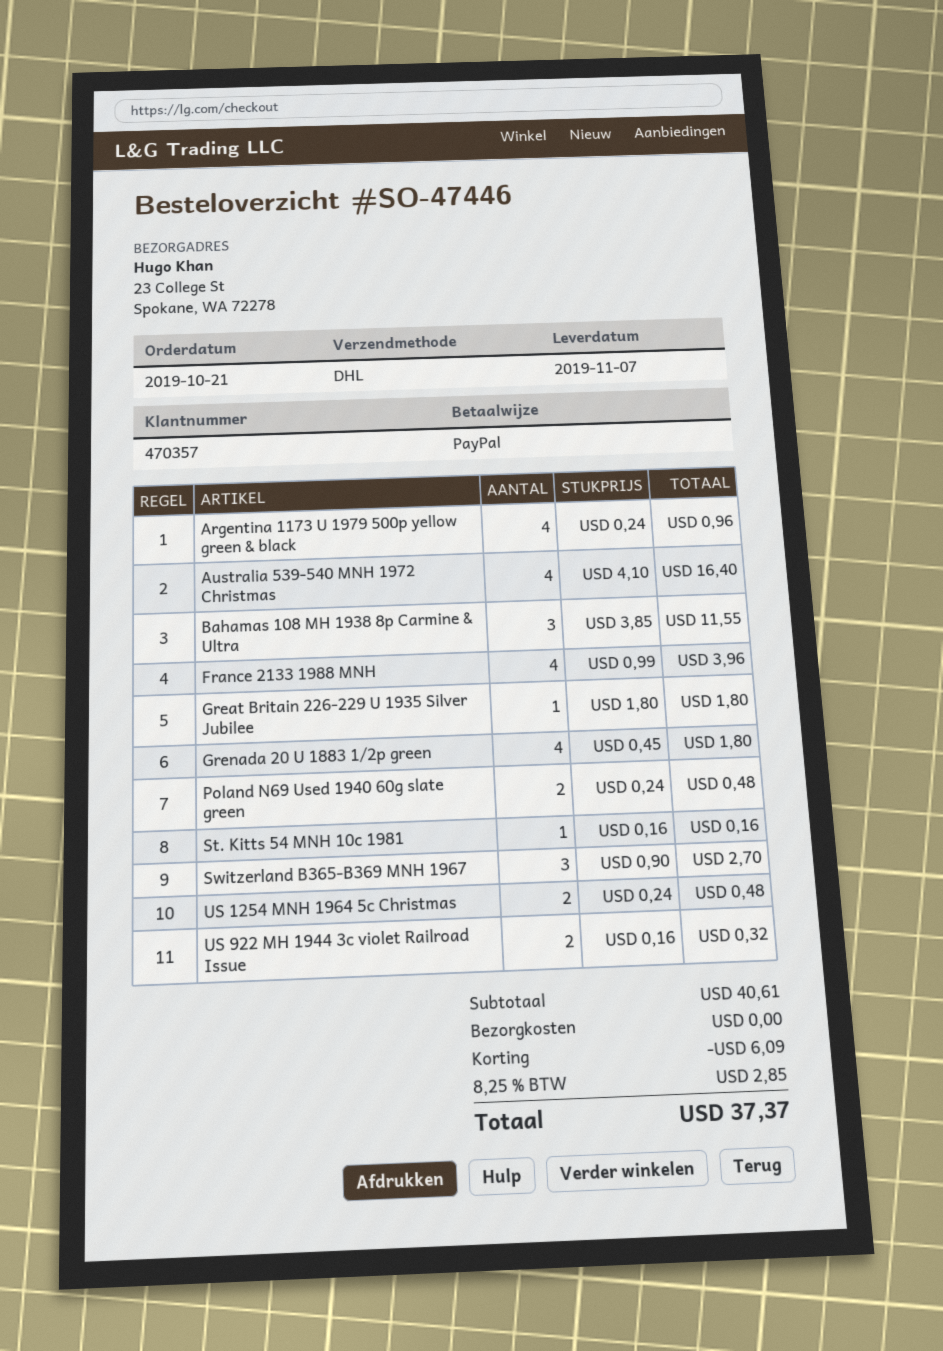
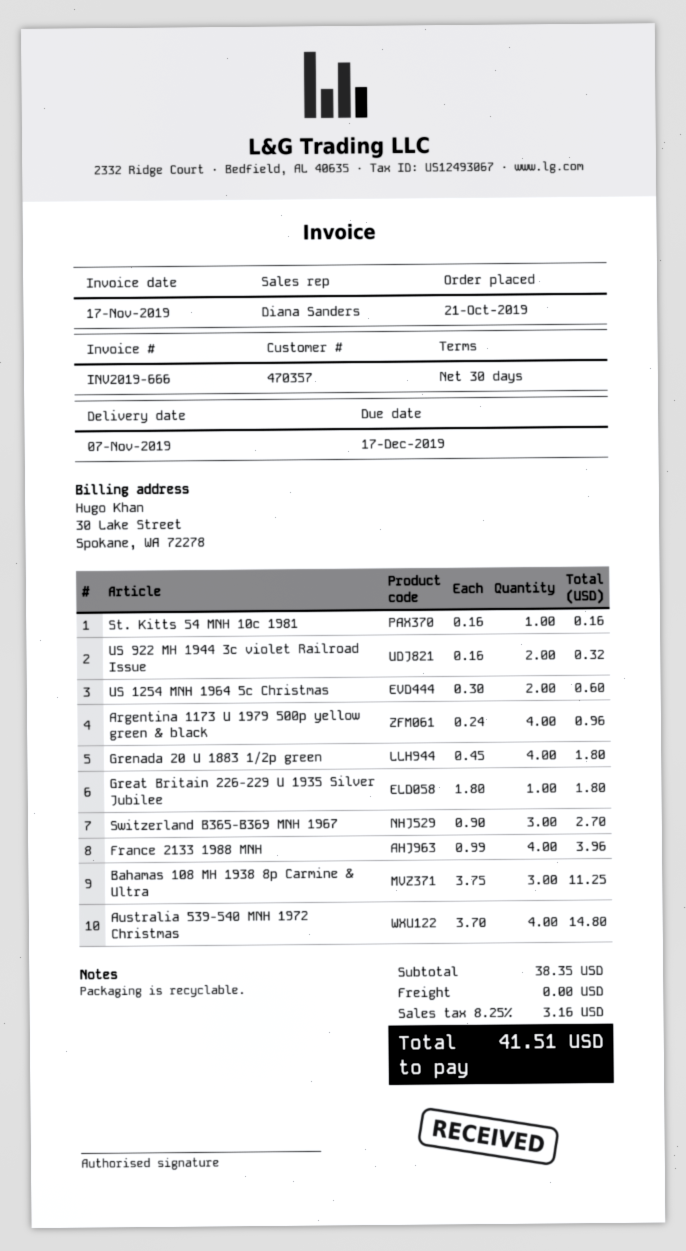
Australia 539-540 MNH 1972 Christmas: 4 x 4.10 = 16.40 -> 4 x 3.70 = 14.80
Bahamas 108 MH 1938 8p Carmine & Ultra: 3 x 3.85 = 11.55 -> 3 x 3.75 = 11.25
Poland N69 Used 1940 60g slate green: 2 x 0.24 = 0.48 -> none
US 1254 MNH 1964 5c Christmas: 2 x 0.24 = 0.48 -> 2 x 0.30 = 0.60
subtotal: 40.61 -> 38.35
discount: 6.09 -> none
tax: 8.25% = 2.85 -> 8.25% = 3.16
total: 37.37 -> 41.51

